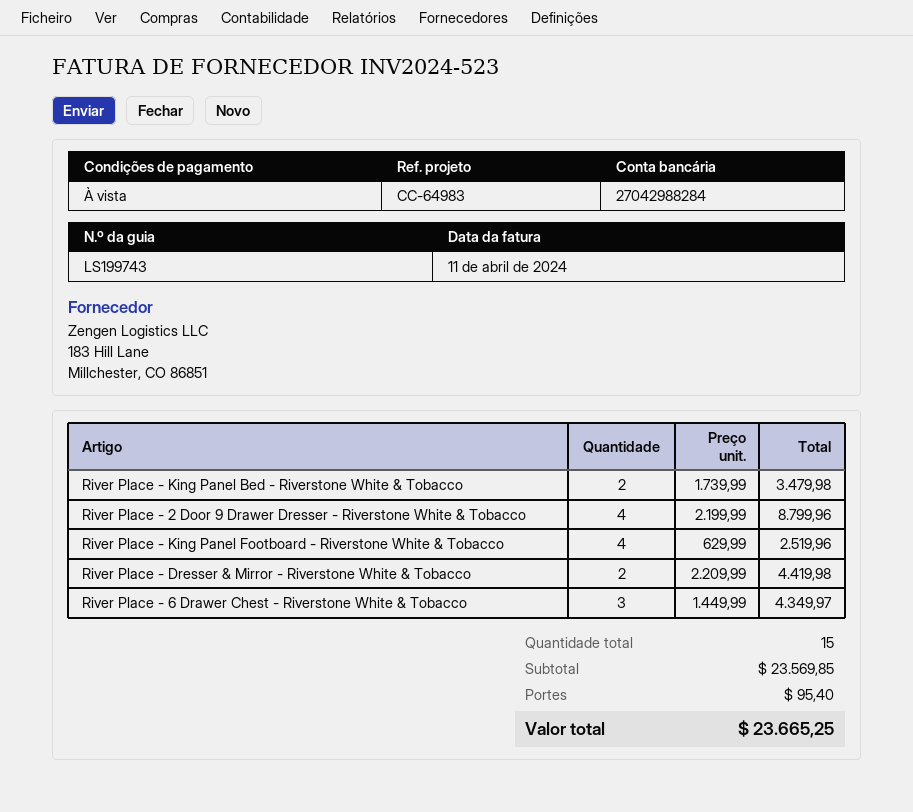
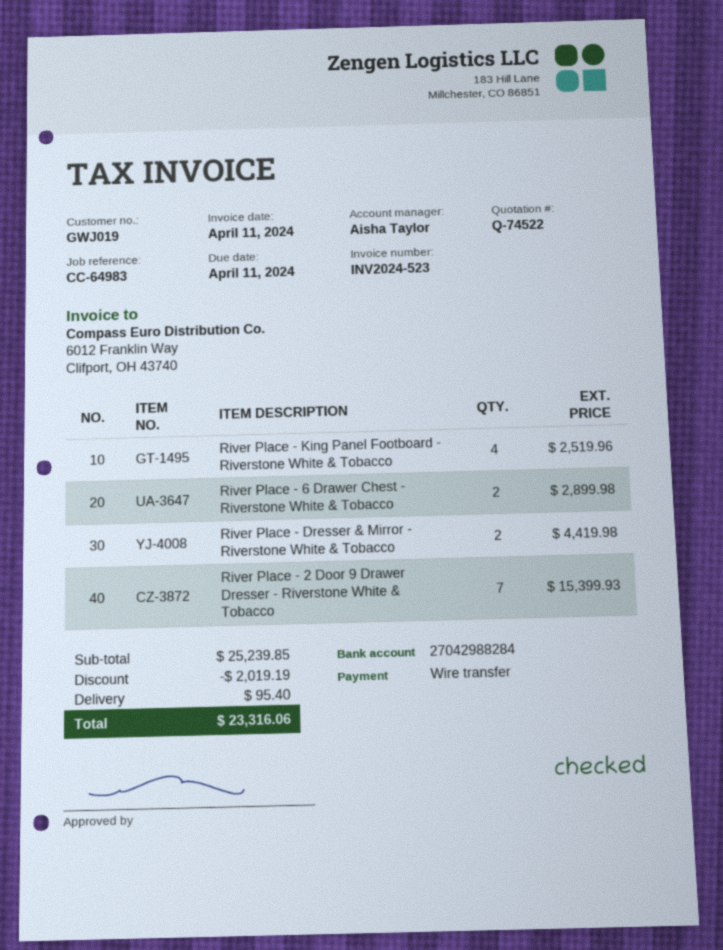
River Place - King Panel Bed - Riverstone White & Tobacco: 2 for 3479.98 -> none
River Place - 2 Door 9 Drawer Dresser - Riverstone White & Tobacco: 4 for 8799.96 -> 7 for 15399.93
River Place - 6 Drawer Chest - Riverstone White & Tobacco: 3 for 4349.97 -> 2 for 2899.98
subtotal: 23569.85 -> 25239.85
discount: none -> 2019.19
total: 23665.25 -> 23316.06

